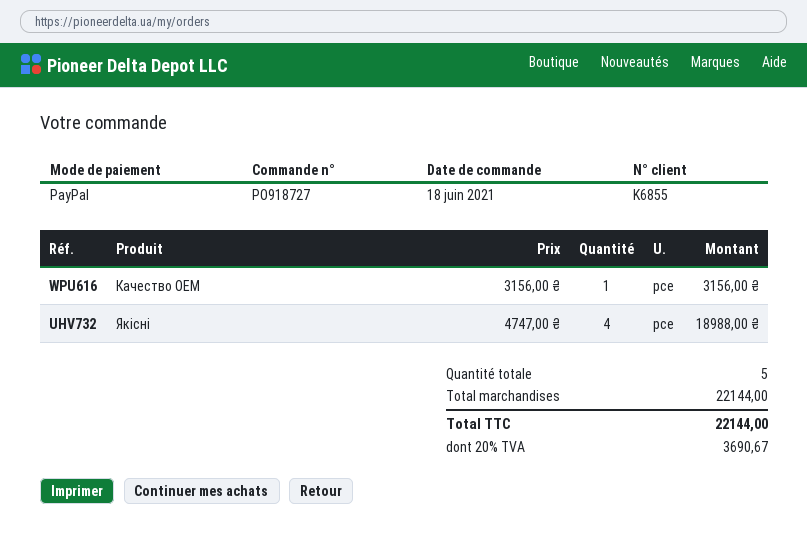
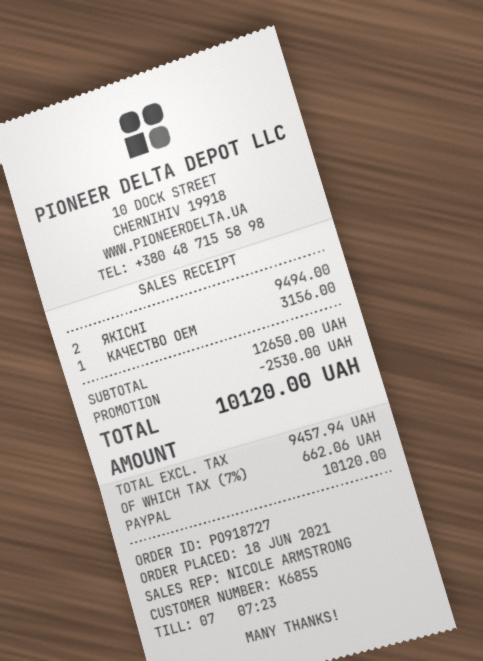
Якісні: 4 for 18988.00 -> 2 for 9494.00
subtotal: 22144.00 -> 12650.00
discount: none -> 2530.00
tax: 20% = 3690.67 -> 7% = 662.06
total: 22144.00 -> 10120.00

